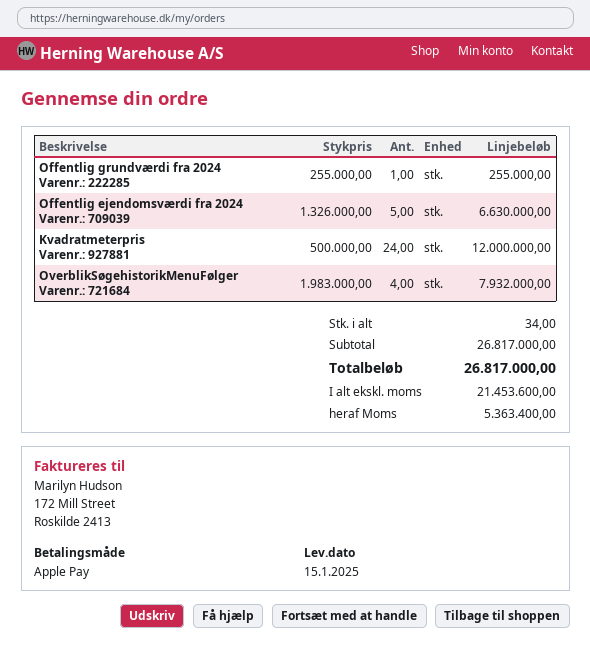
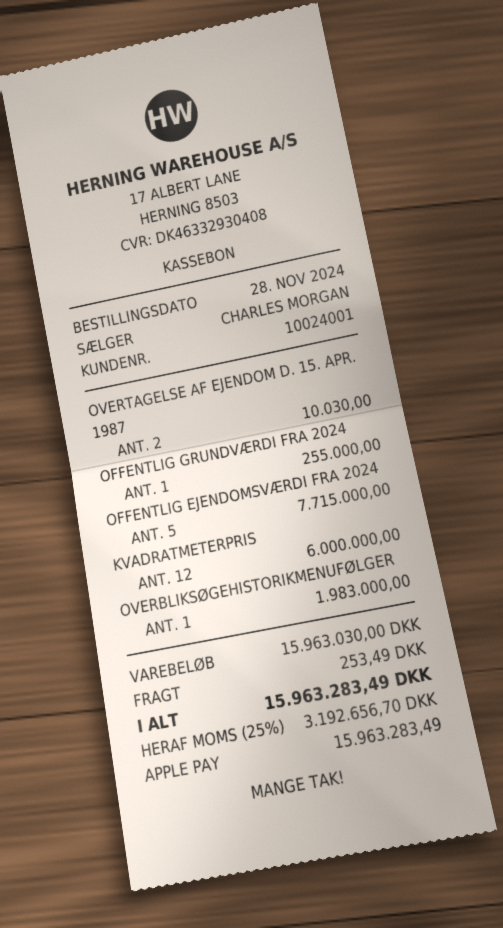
Offentlig ejendomsværdi fra 2024: 5 for 6630000.00 -> 5 for 7715000.00
Kvadratmeterpris: 24 for 12000000.00 -> 12 for 6000000.00
OverblikSøgehistorikMenuFølger: 4 for 7932000.00 -> 1 for 1983000.00
OVERTAGELSE AF EJENDOM D. 15. APR. 1987: none -> 2 for 10030.00
subtotal: 26817000.00 -> 15963030.00
shipping: none -> 253.49
tax: 5363400.00 -> 3192656.70
total: 26817000.00 -> 15963283.49

